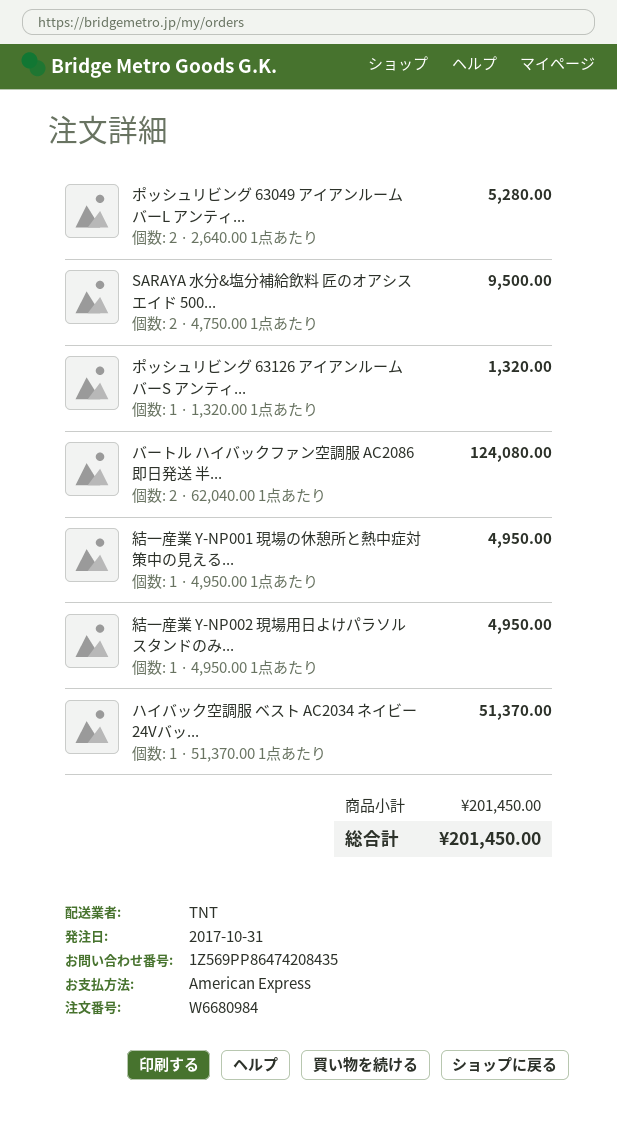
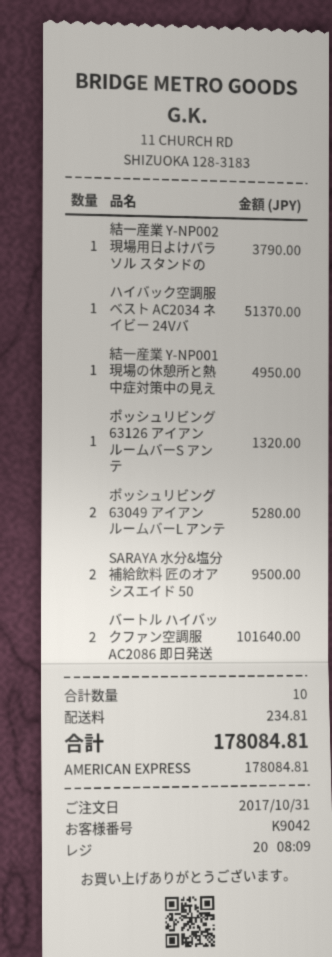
バートル ハイバックファン空調服 AC2086 即日発送 半...: 2 for 124080.00 -> 2 for 101640.00
結一産業 Y-NP002 現場用日よけパラソル スタンドのみ...: 1 for 4950.00 -> 1 for 3790.00
shipping: none -> 234.81
total: 201450.00 -> 178084.81

